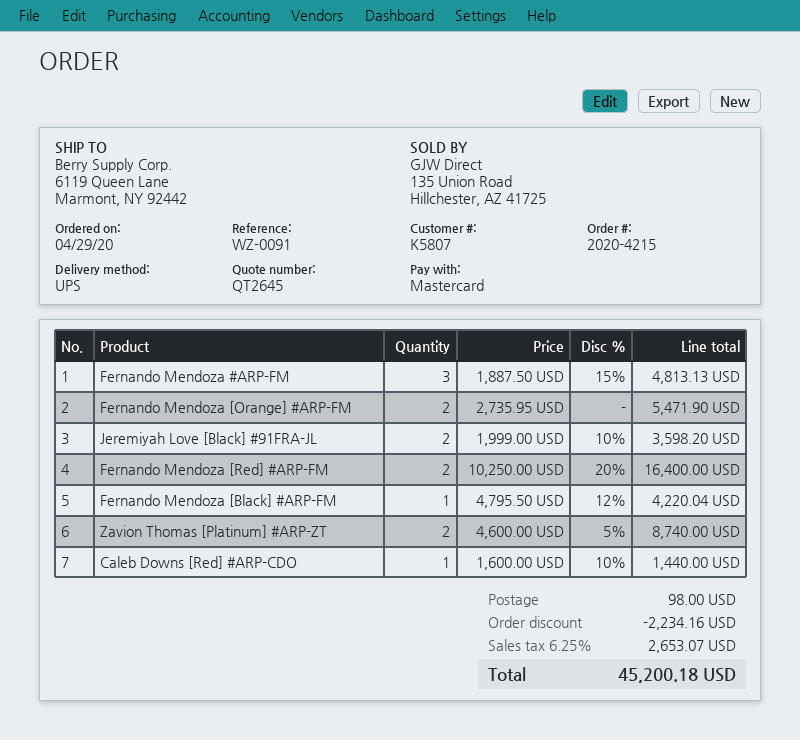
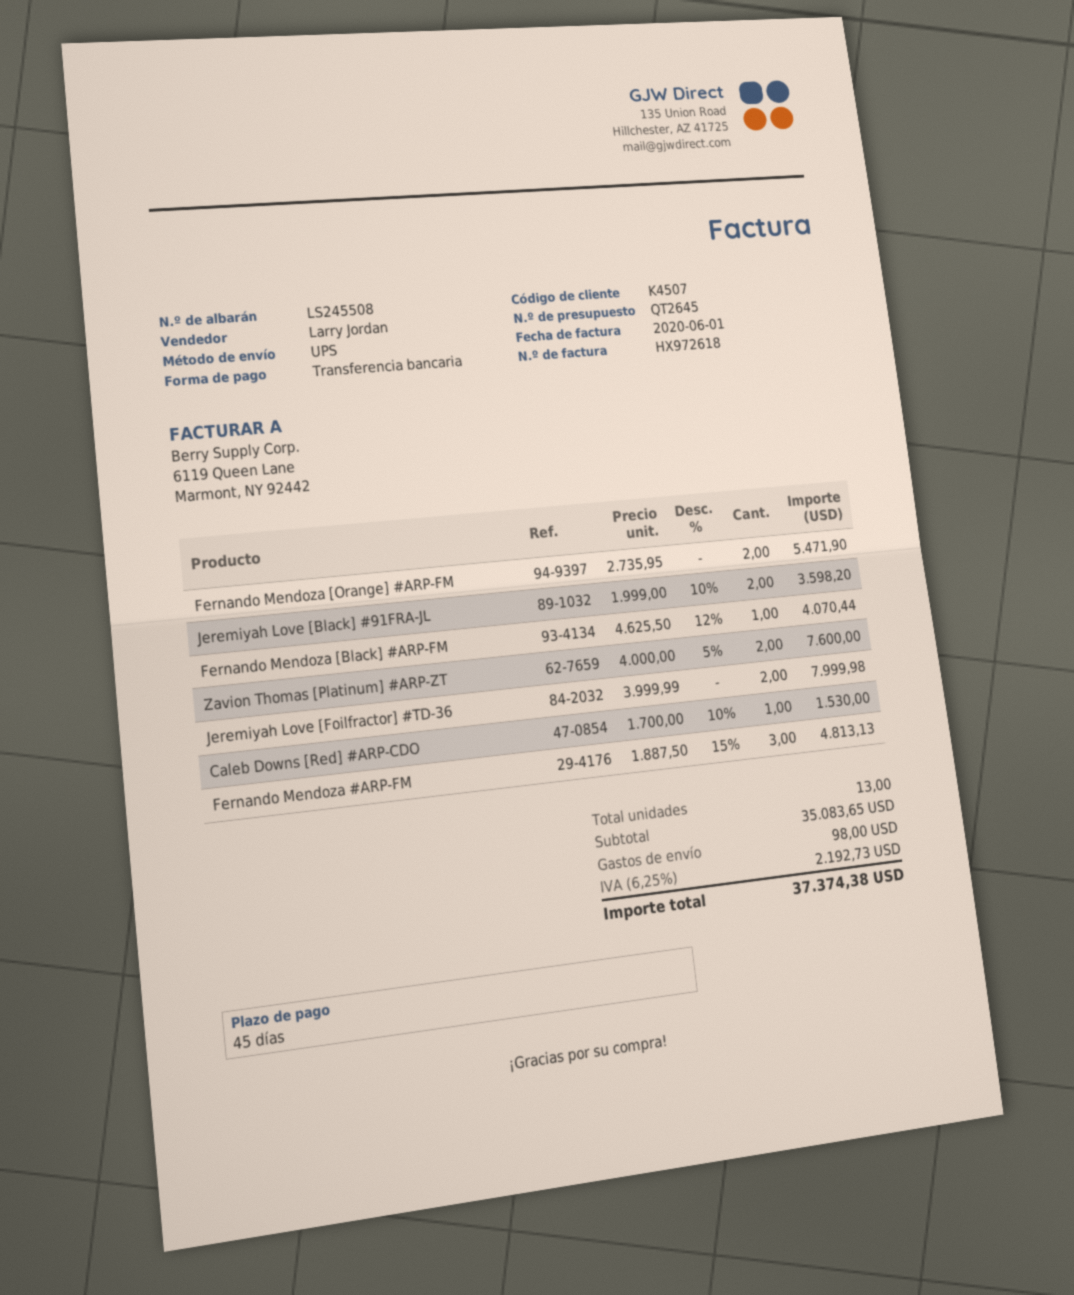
customer number: K5807 -> K4507
payment method: Mastercard -> bank transfer
Fernando Mendoza [Red] #ARP-FM: 2 x 10250.00 - 20% = 16400.00 -> none
Fernando Mendoza [Black] #ARP-FM: 1 x 4795.50 - 12% = 4220.04 -> 1 x 4625.50 - 12% = 4070.44
Zavion Thomas [Platinum] #ARP-ZT: 2 x 4600.00 - 5% = 8740.00 -> 2 x 4000.00 - 5% = 7600.00
Caleb Downs [Red] #ARP-CDO: 1 x 1600.00 - 10% = 1440.00 -> 1 x 1700.00 - 10% = 1530.00
Jeremiyah Love [Foilfractor] #TD-36: none -> 2 x 3999.99 = 7999.98
discount: 2234.16 -> none
tax: 6.25% = 2653.07 -> 6.25% = 2192.73
total: 45200.18 -> 37374.38

